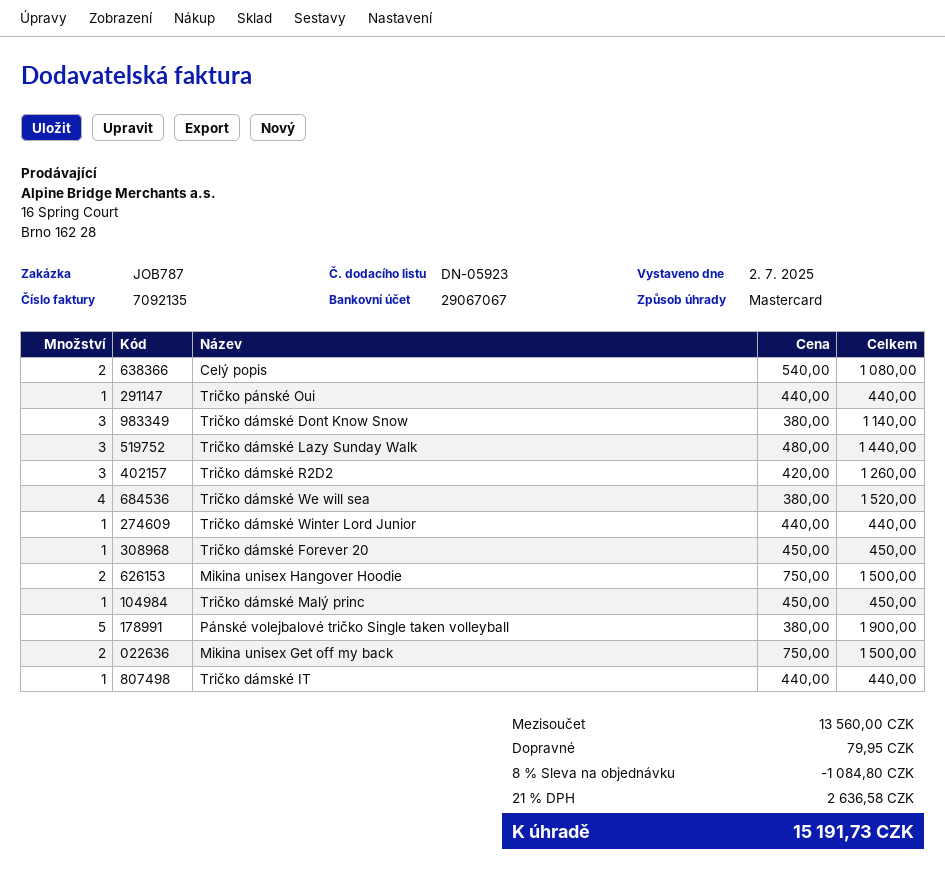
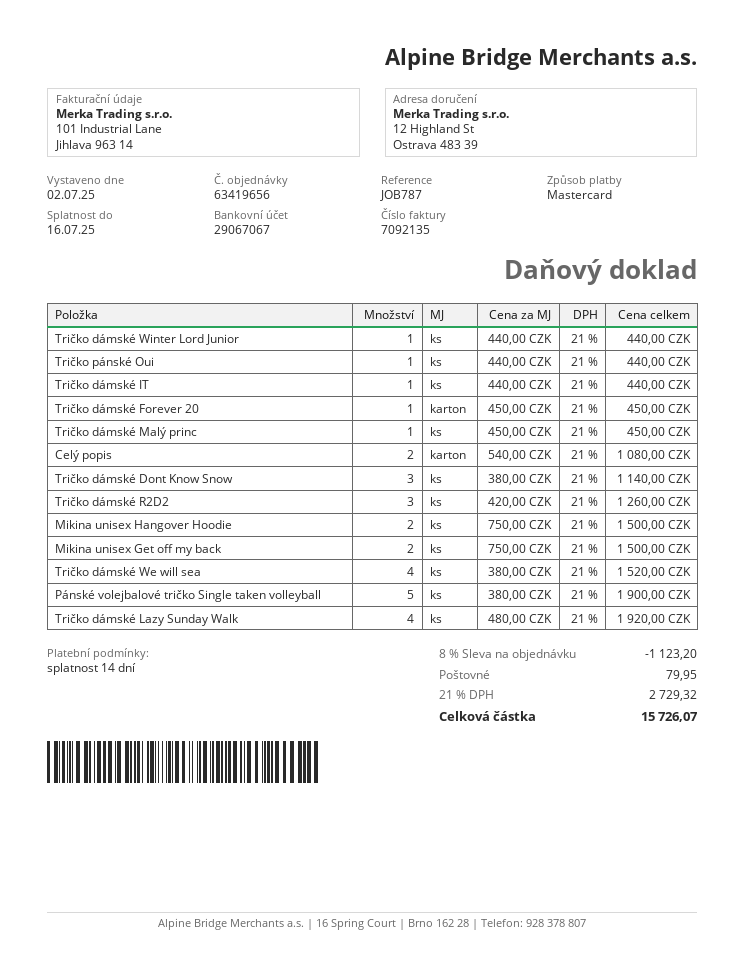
Tričko dámské Lazy Sunday Walk: 3 x 480.00 = 1440.00 -> 4 x 480.00 = 1920.00
discount: 8% = 1084.80 -> 8% = 1123.20
tax: 21% = 2636.58 -> 21% = 2729.32
total: 15191.73 -> 15726.07

